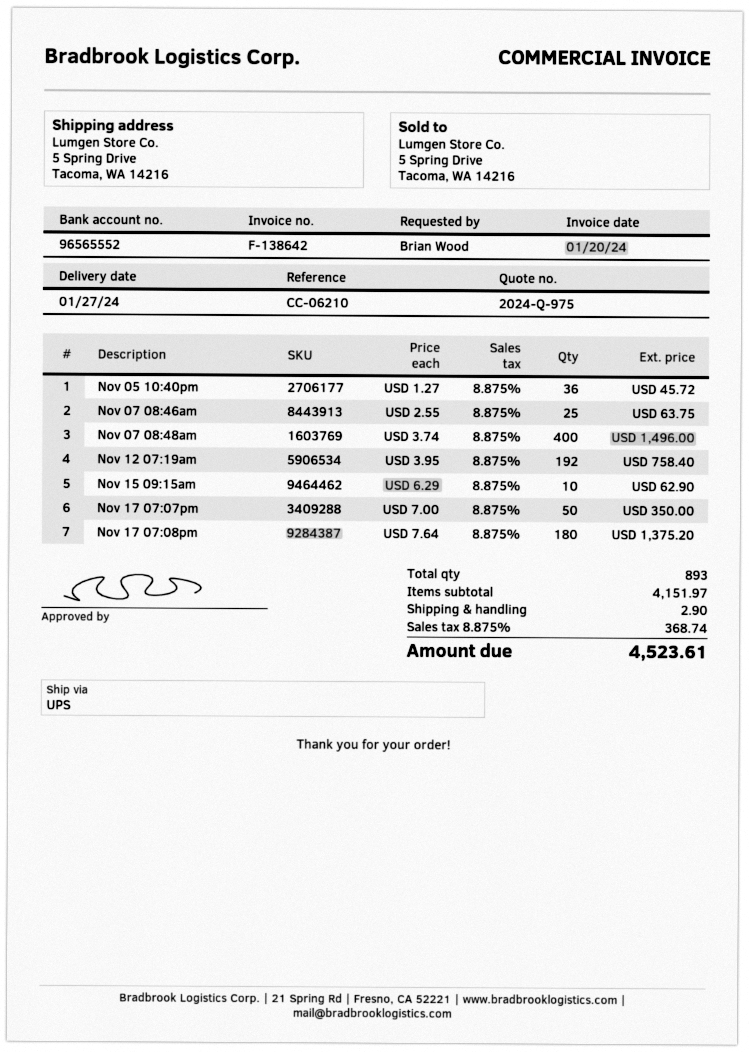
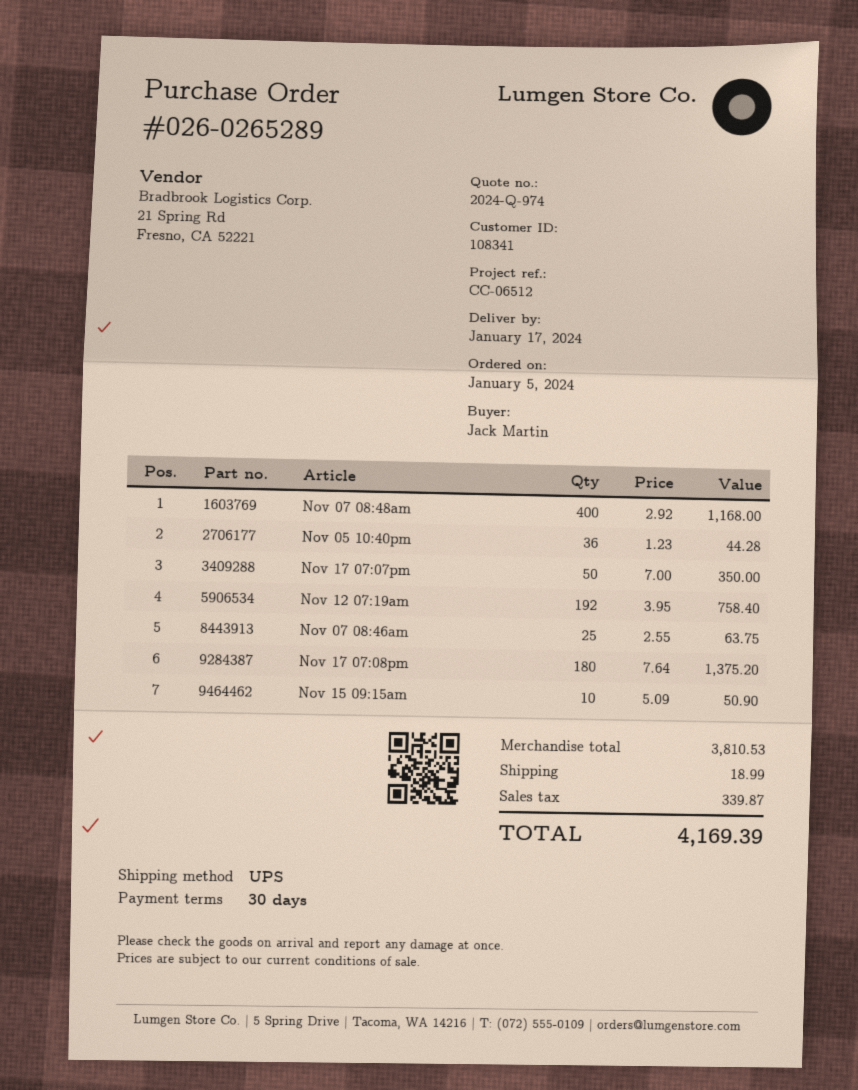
quote number: 2024-Q-975 -> 2024-Q-974
delivery date: 2024-01-27 -> 2024-01-17
reference: CC-06210 -> CC-06512
ordered by: Brian Wood -> Jack Martin
Nov 05 10:40pm: 36 x 1.27 = 45.72 -> 36 x 1.23 = 44.28
Nov 07 08:48am: 400 x 3.74 = 1496.00 -> 400 x 2.92 = 1168.00
Nov 15 09:15am: 10 x 6.29 = 62.90 -> 10 x 5.09 = 50.90
subtotal: 4151.97 -> 3810.53
shipping: 2.90 -> 18.99
tax: 368.74 -> 339.87
total: 4523.61 -> 4169.39

